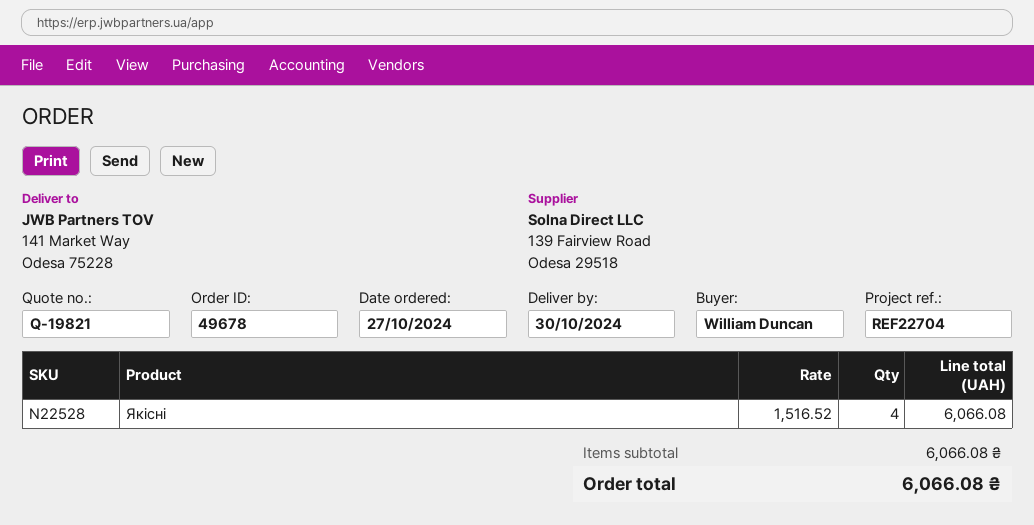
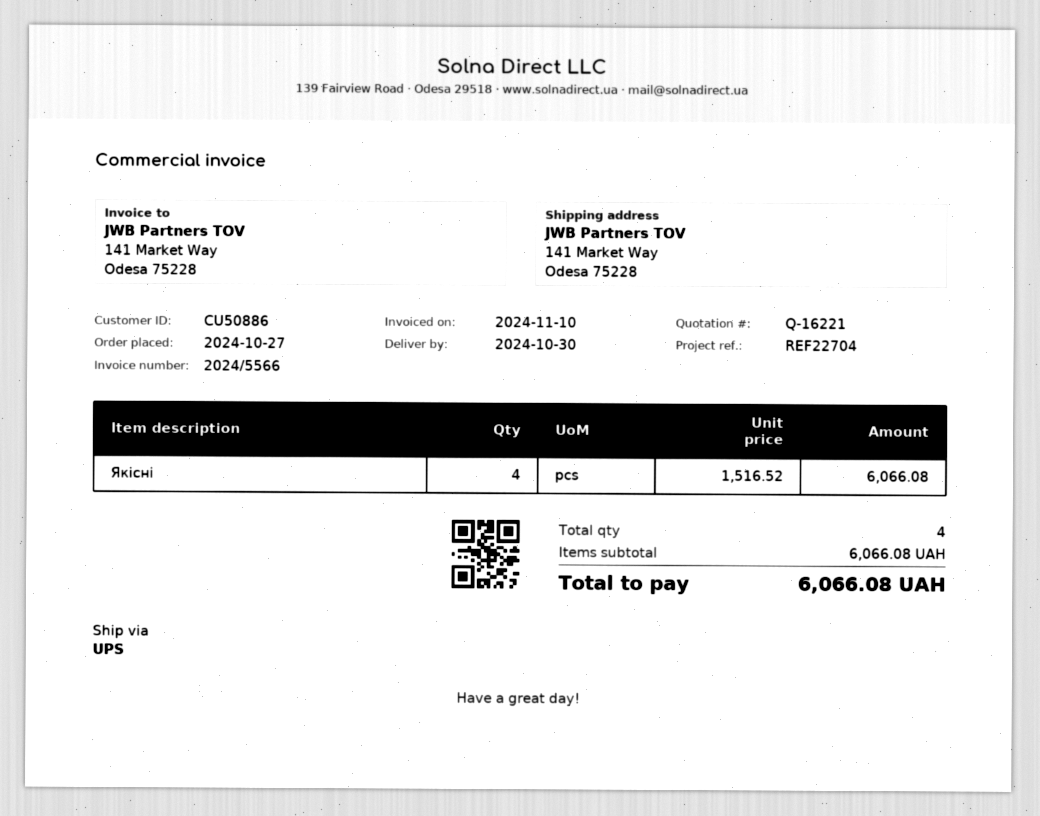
quote number: Q-19821 -> Q-16221

